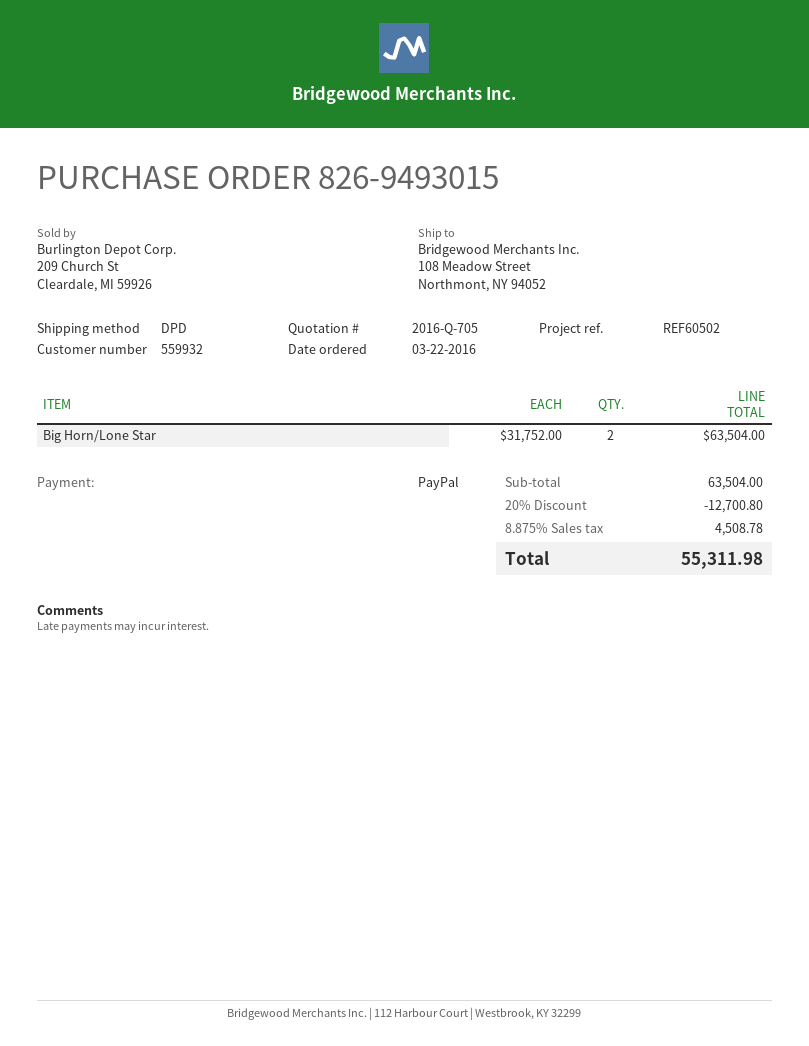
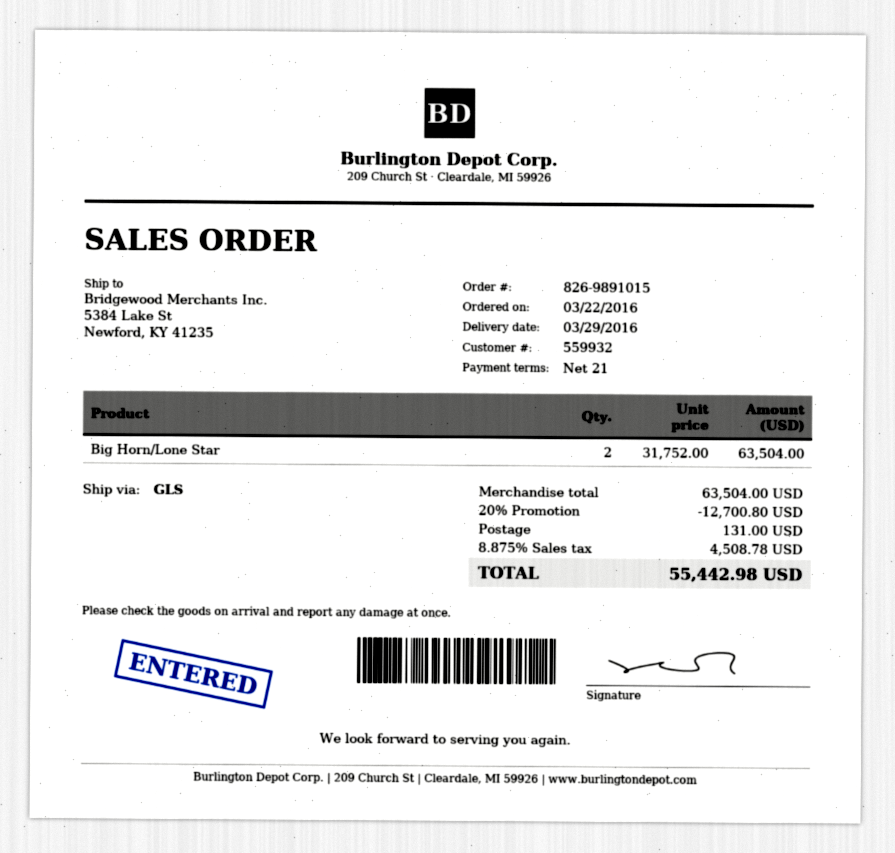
order number: 826-9493015 -> 826-9891015
shipping method: DPD -> GLS
ship to: 108 Meadow Street, Northmont, NY 94052 -> 5384 Lake St, Newford, KY 41235
shipping: none -> 131.00
total: 55311.98 -> 55442.98

